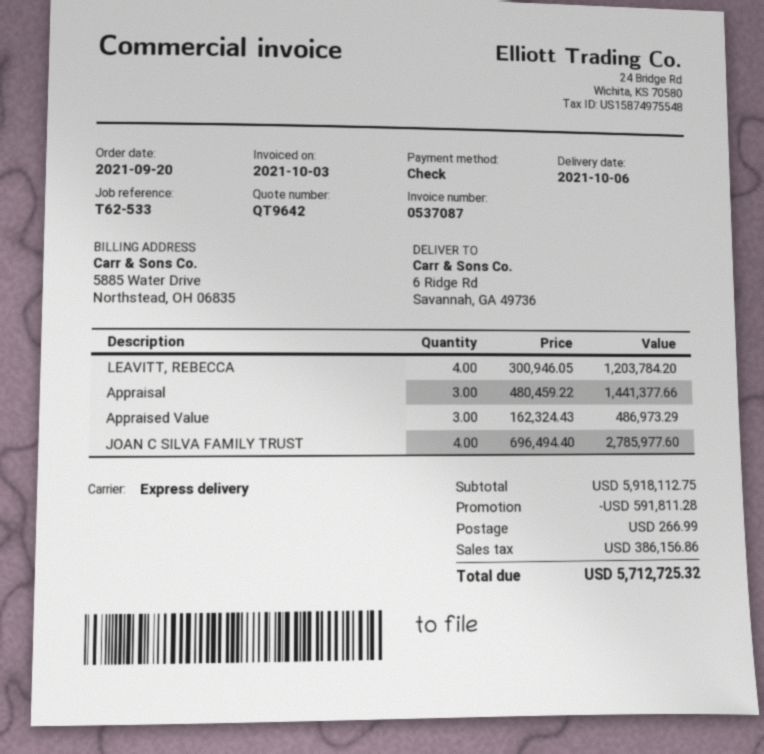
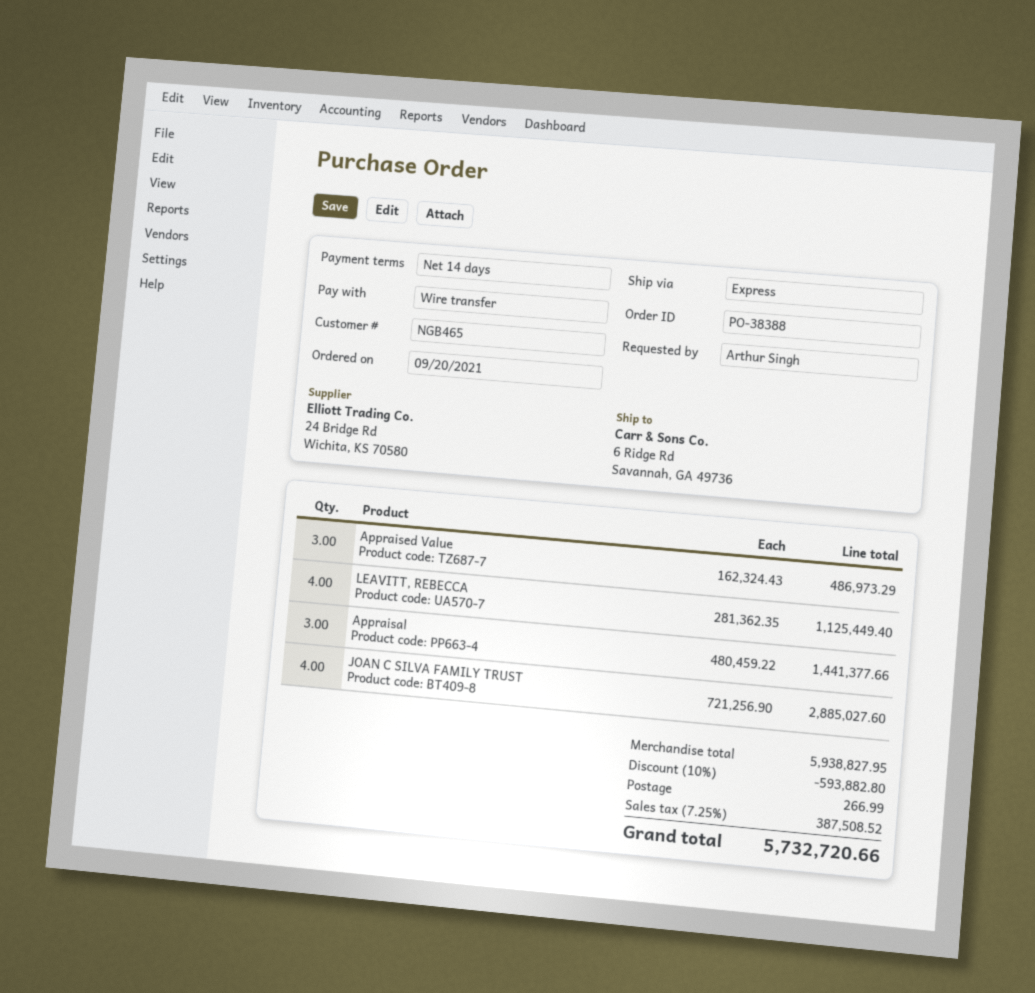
payment method: cheque -> bank transfer
LEAVITT, REBECCA: 4 x 300946.05 = 1203784.20 -> 4 x 281362.35 = 1125449.40
JOAN C SILVA FAMILY TRUST: 4 x 696494.40 = 2785977.60 -> 4 x 721256.90 = 2885027.60
subtotal: 5918112.75 -> 5938827.95
discount: 591811.28 -> 593882.80
tax: 386156.86 -> 387508.52
total: 5712725.32 -> 5732720.66

